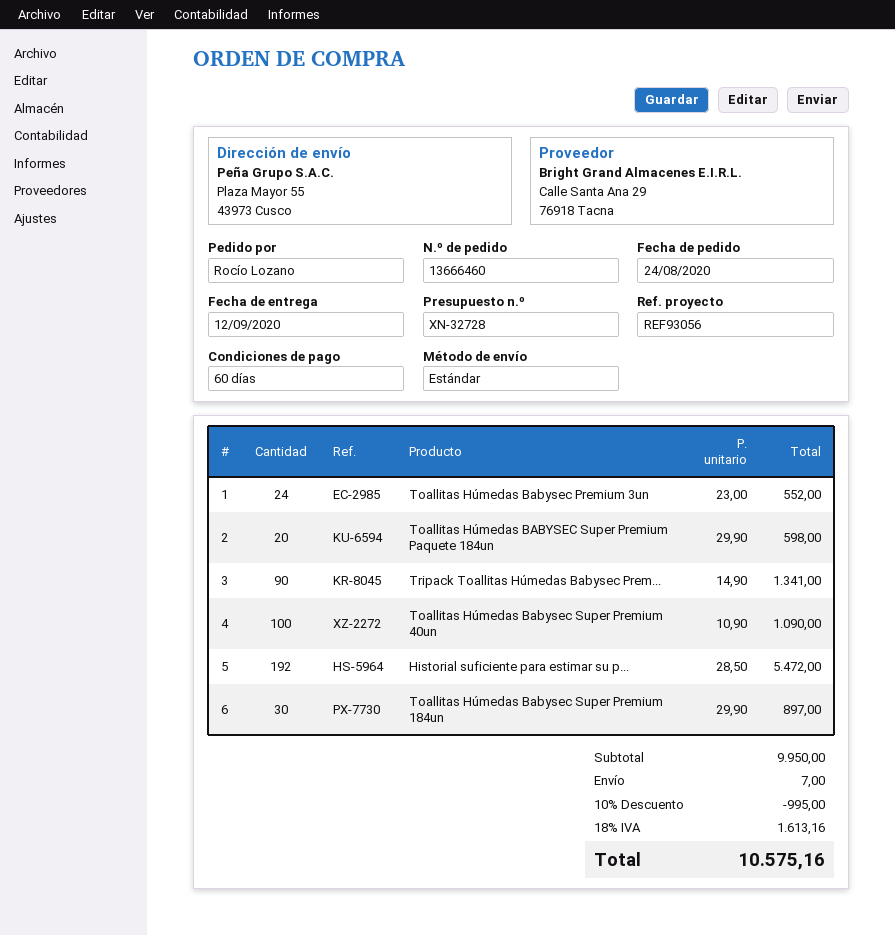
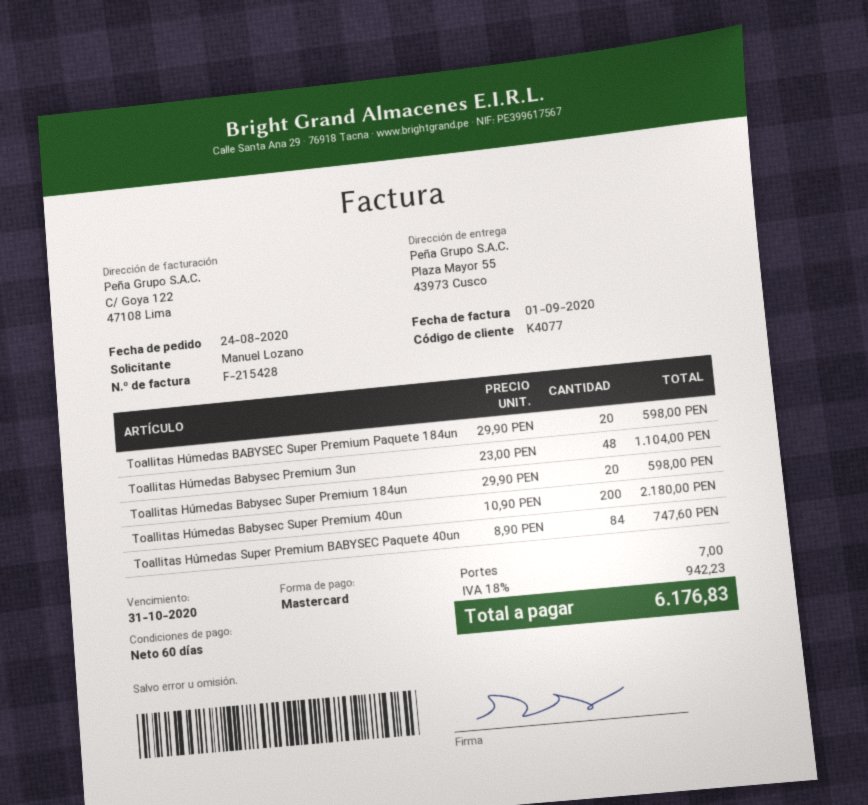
ordered by: Rocío Lozano -> Manuel Lozano
Toallitas Húmedas Babysec Premium 3un: 24 x 23.00 = 552.00 -> 48 x 23.00 = 1104.00
Tripack Toallitas Húmedas Babysec Prem...: 90 x 14.90 = 1341.00 -> none
Toallitas Húmedas Babysec Super Premium 40un: 100 x 10.90 = 1090.00 -> 200 x 10.90 = 2180.00
Historial suficiente para estimar su p...: 192 x 28.50 = 5472.00 -> none
Toallitas Húmedas Babysec Super Premium 184un: 30 x 29.90 = 897.00 -> 20 x 29.90 = 598.00
Toallitas Húmedas Super Premium BABYSEC Paquete 40un: none -> 84 x 8.90 = 747.60
discount: 10% = 995.00 -> none
tax: 18% = 1613.16 -> 18% = 942.23
total: 10575.16 -> 6176.83

